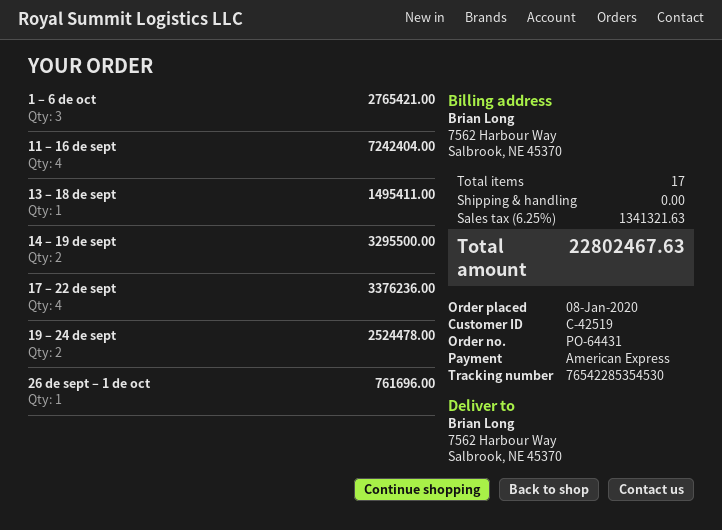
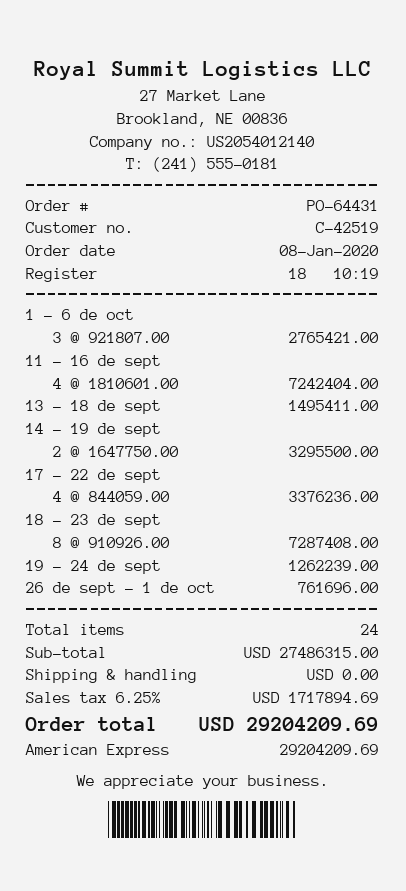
19 – 24 de sept: 2 for 2524478.00 -> 1 for 1262239.00
18 – 23 de sept: none -> 8 for 7287408.00
total quantity: 17 -> 24
tax: 6.25% = 1341321.63 -> 6.25% = 1717894.69
total: 22802467.63 -> 29204209.69

